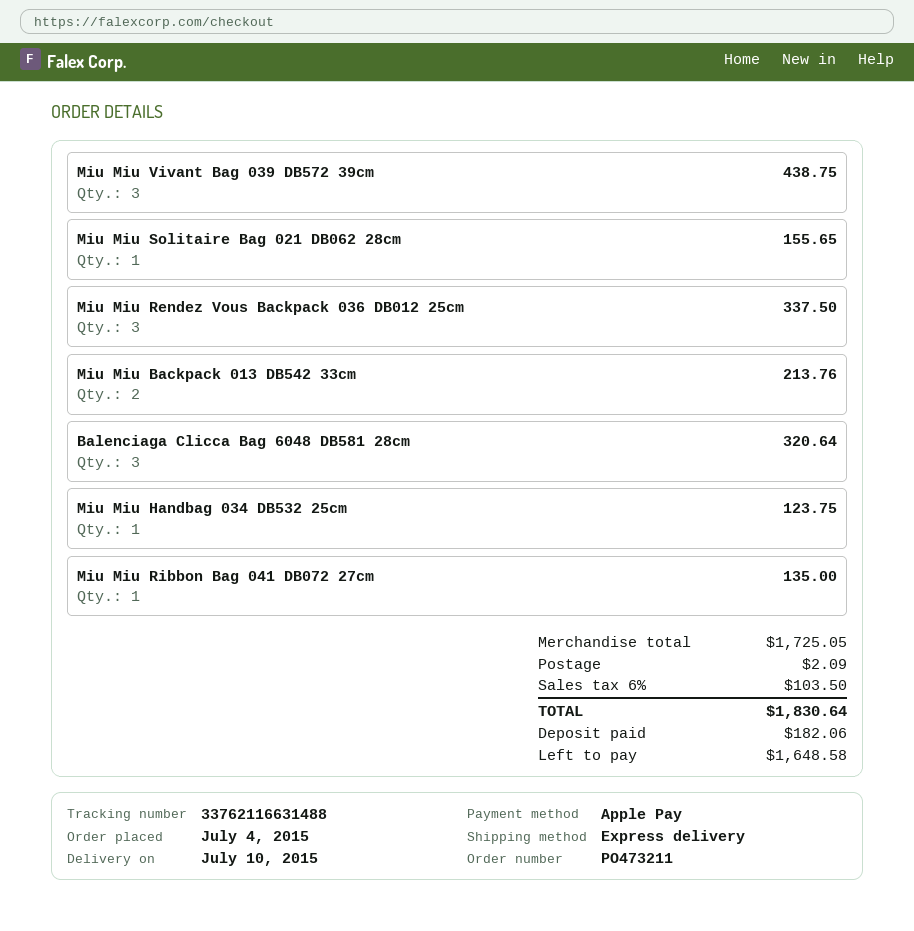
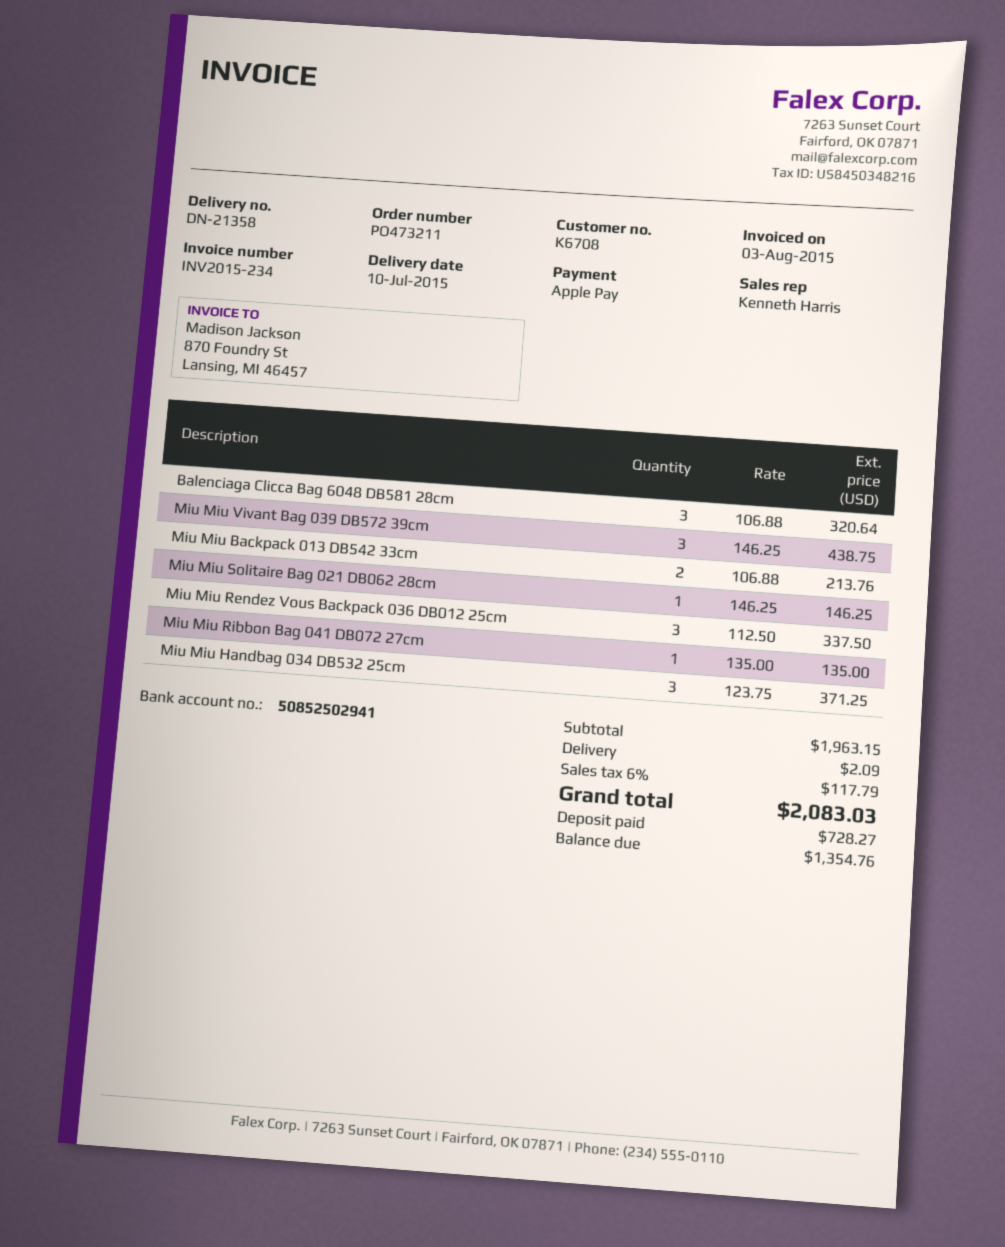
Miu Miu Solitaire Bag 021 DB062 28cm: 1 for 155.65 -> 1 for 146.25
Miu Miu Handbag 034 DB532 25cm: 1 for 123.75 -> 3 for 371.25
subtotal: 1725.05 -> 1963.15
tax: 6% = 103.50 -> 6% = 117.79
total: 1830.64 -> 2083.03
deposit: 182.06 -> 728.27
balance: 1648.58 -> 1354.76

